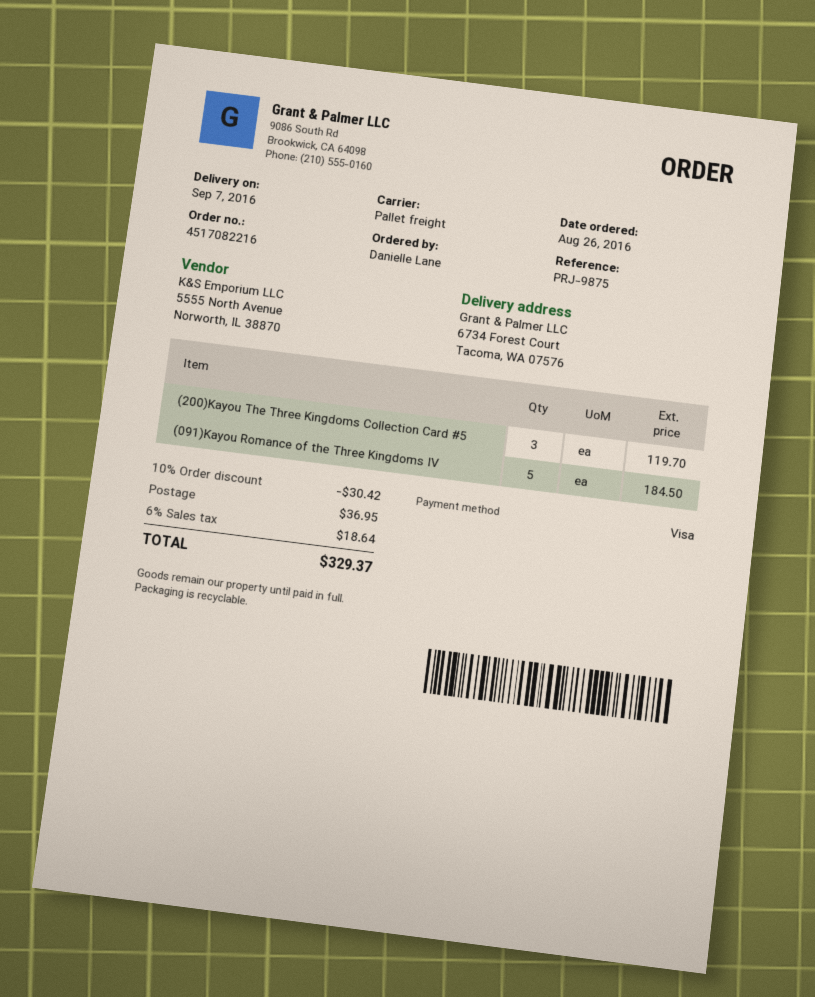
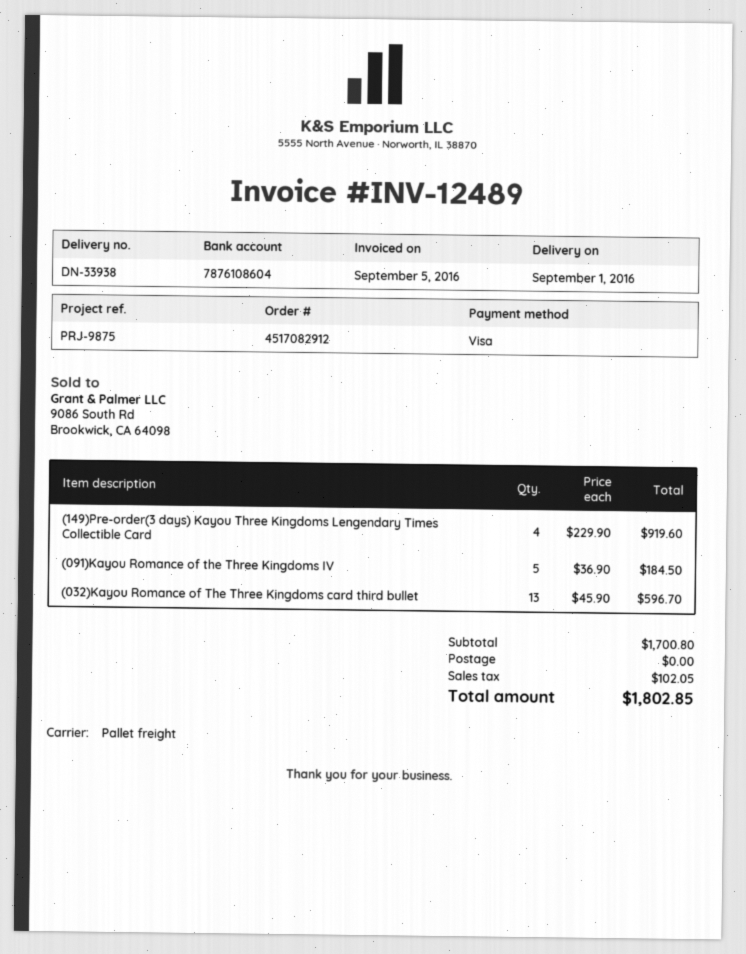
order number: 4517082216 -> 4517082912
delivery date: 2016-09-07 -> 2016-09-01
(200)Kayou The Three Kingdoms Collection Card #5: 3 for 119.70 -> none
(149)Pre-order(3 days) Kayou Three Kingdoms Lengendary Times Collectible Card: none -> 4 for 919.60
(032)Kayou Romance of The Three Kingdoms card third bullet: none -> 13 for 596.70
discount: 10% = 30.42 -> none
shipping: 36.95 -> 0.00
tax: 18.64 -> 102.05
total: 329.37 -> 1802.85

